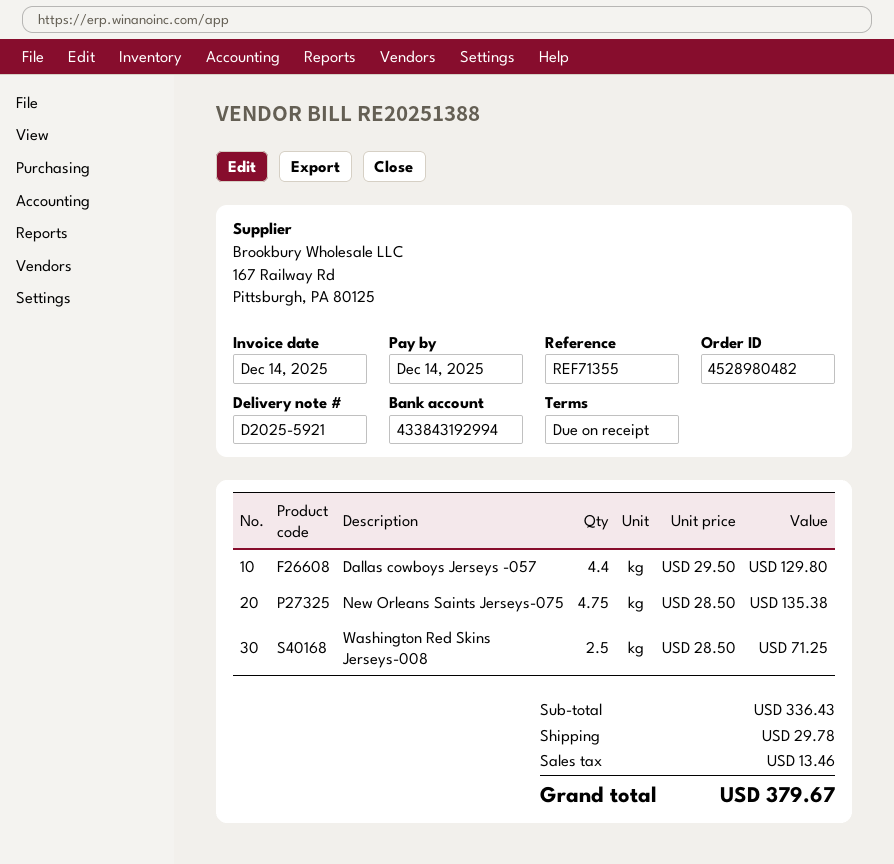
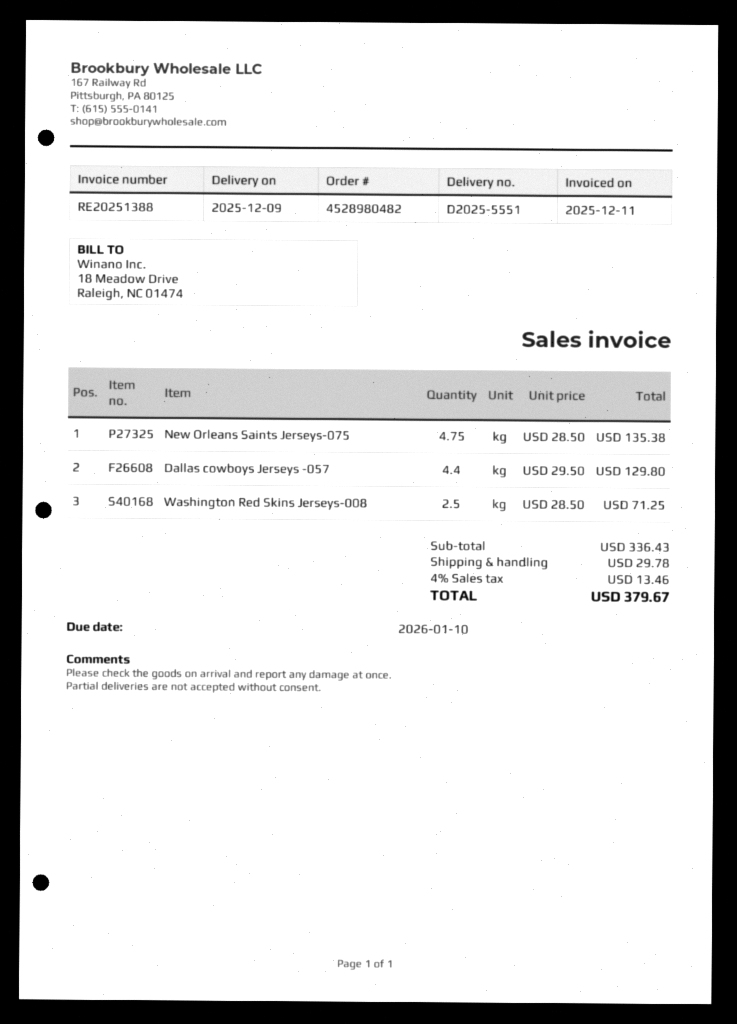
delivery note number: D2025-5921 -> D2025-5551
invoice date: 2025-12-14 -> 2025-12-11
due date: 2025-12-14 -> 2026-01-10

